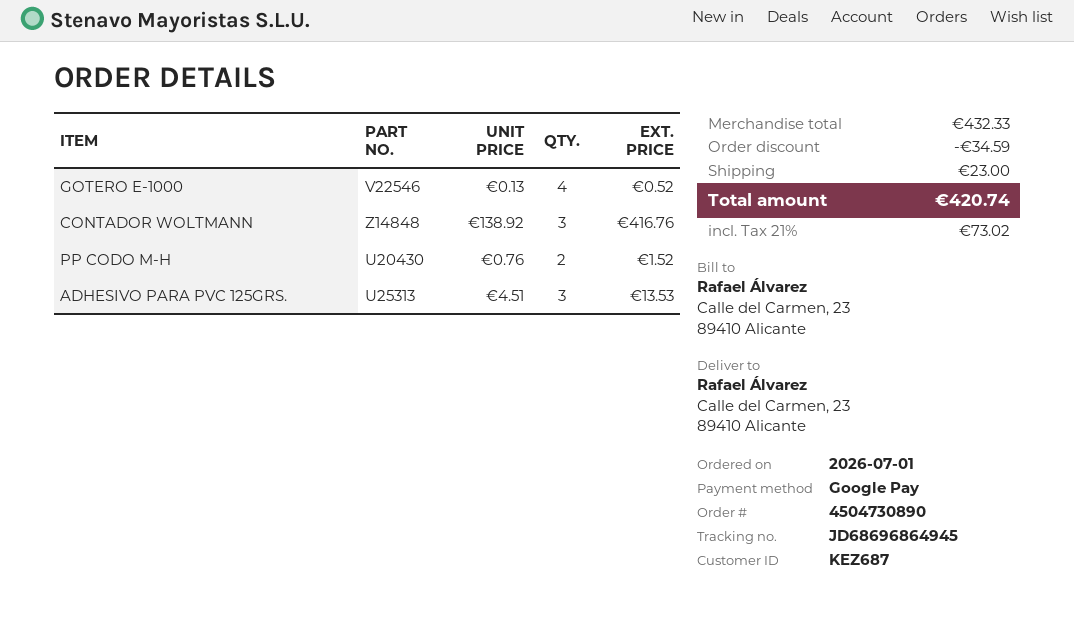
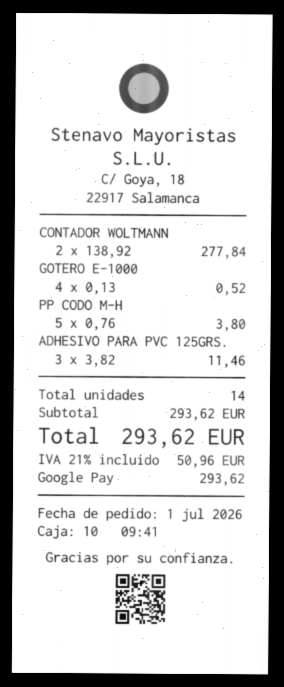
CONTADOR WOLTMANN: 3 x 138.92 = 416.76 -> 2 x 138.92 = 277.84
PP CODO M-H: 2 x 0.76 = 1.52 -> 5 x 0.76 = 3.80
ADHESIVO PARA PVC 125GRS.: 3 x 4.51 = 13.53 -> 3 x 3.82 = 11.46
subtotal: 432.33 -> 293.62
discount: 34.59 -> none
shipping: 23.00 -> none
tax: 21% = 73.02 -> 21% = 50.96
total: 420.74 -> 293.62

